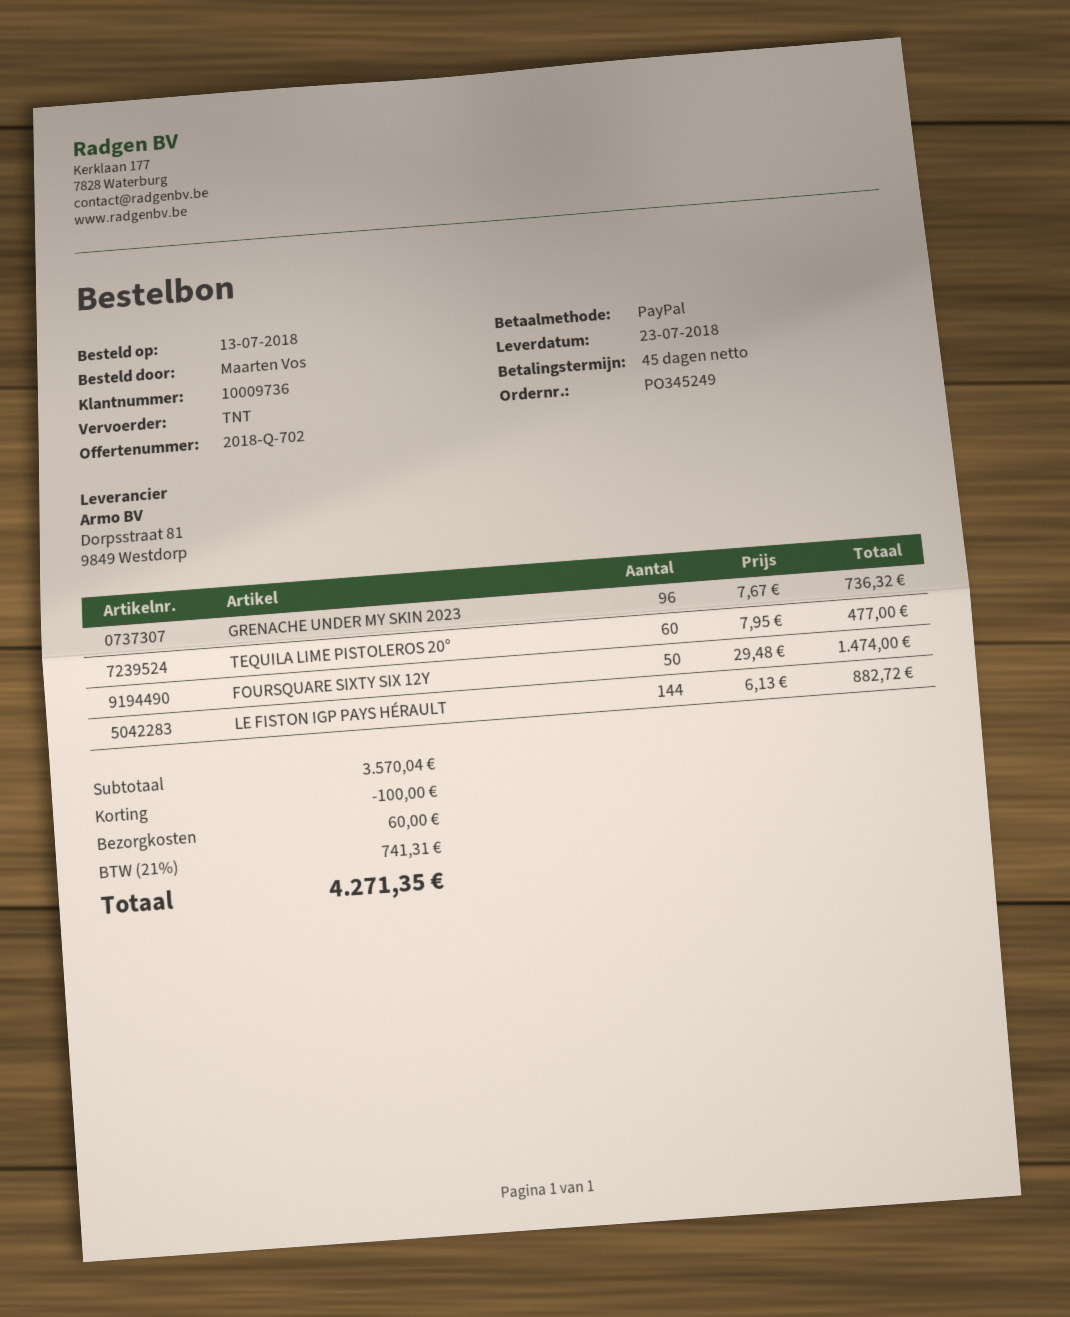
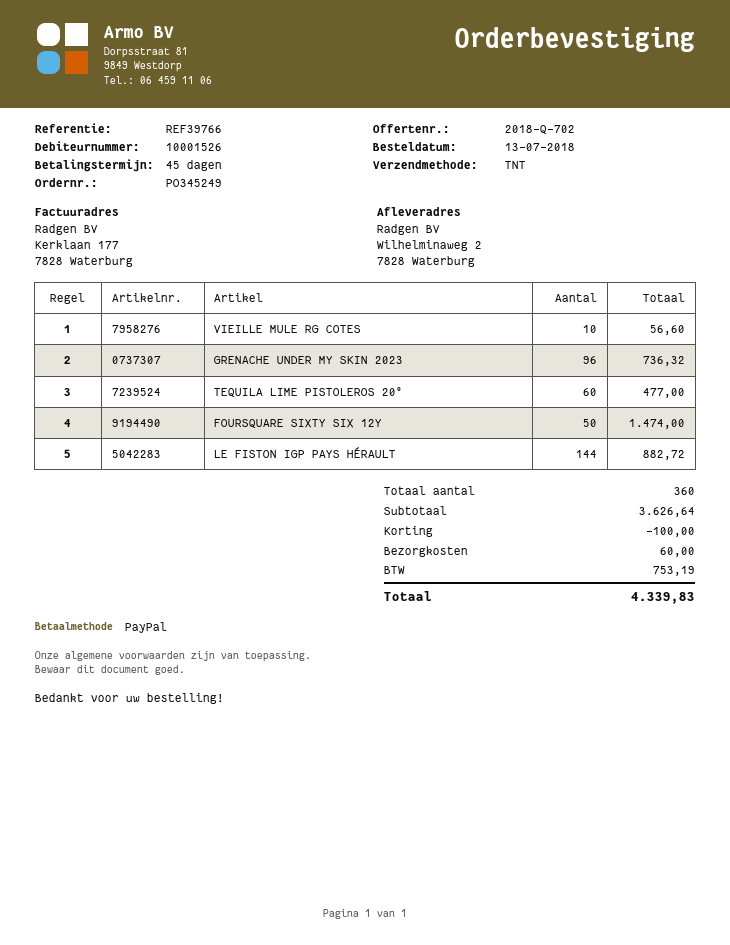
customer number: 10009736 -> 10001526
VIEILLE MULE RG COTES: none -> 10 for 56.60
subtotal: 3570.04 -> 3626.64
tax: 741.31 -> 753.19
total: 4271.35 -> 4339.83

